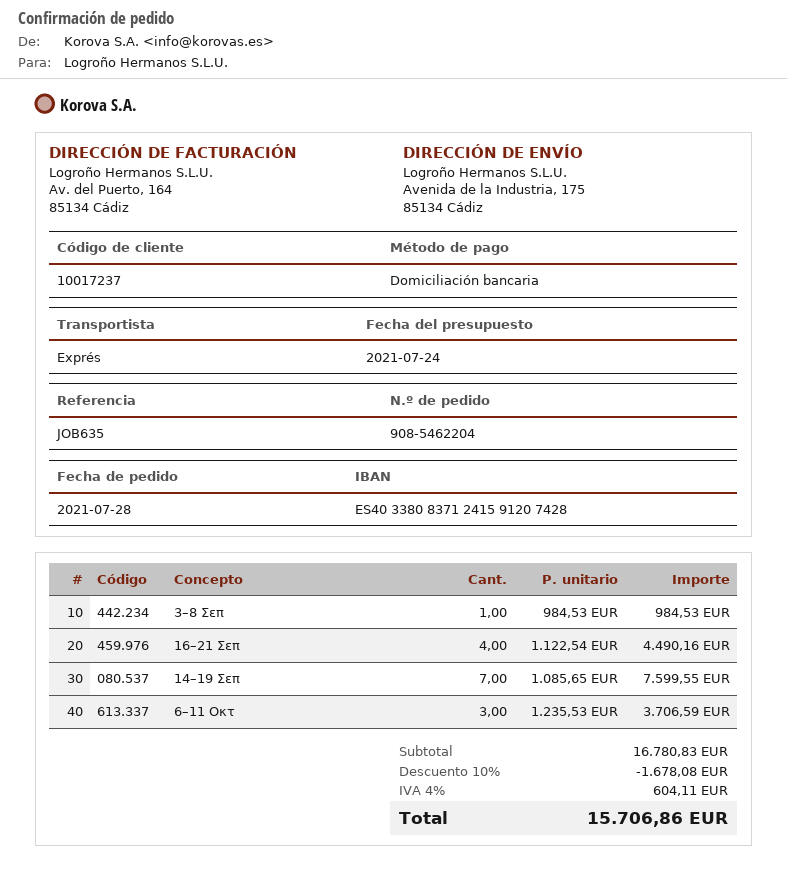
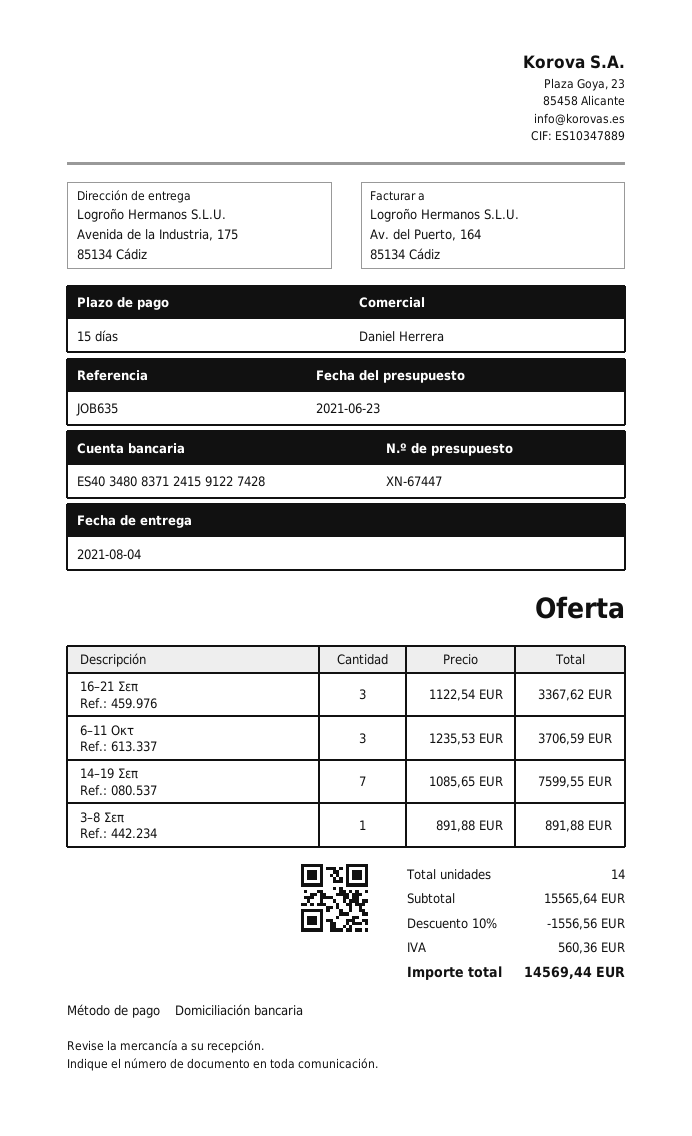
quote date: 2021-07-24 -> 2021-06-23
bank account: ES4033808371241591207428 -> ES4034808371241591227428
3–8 Σεπ: 1 x 984.53 = 984.53 -> 1 x 891.88 = 891.88
16–21 Σεπ: 4 x 1122.54 = 4490.16 -> 3 x 1122.54 = 3367.62
subtotal: 16780.83 -> 15565.64
discount: 10% = 1678.08 -> 10% = 1556.56
tax: 604.11 -> 560.36
total: 15706.86 -> 14569.44

